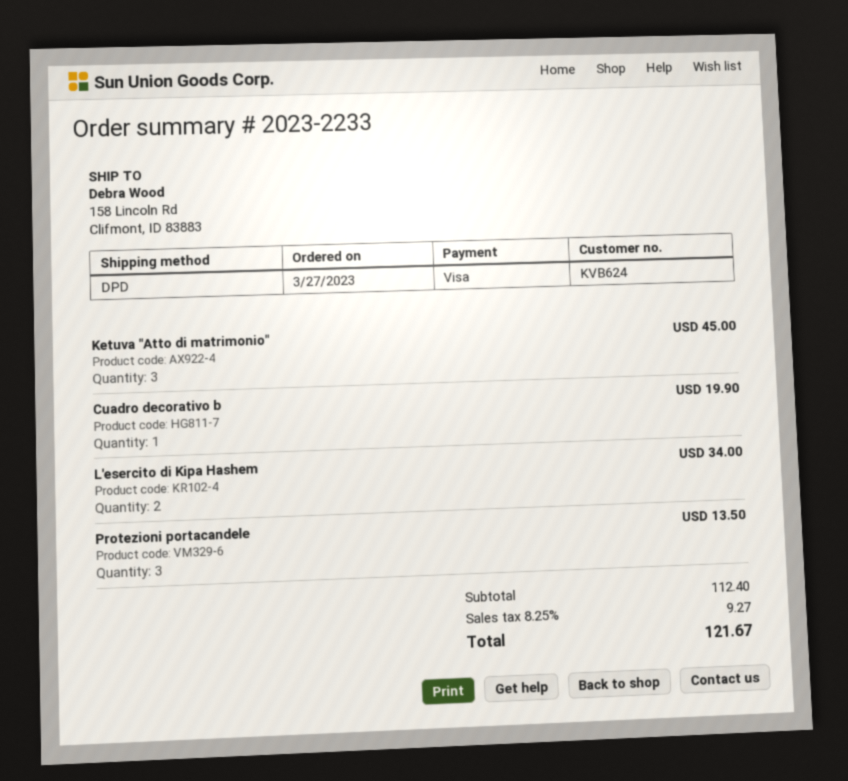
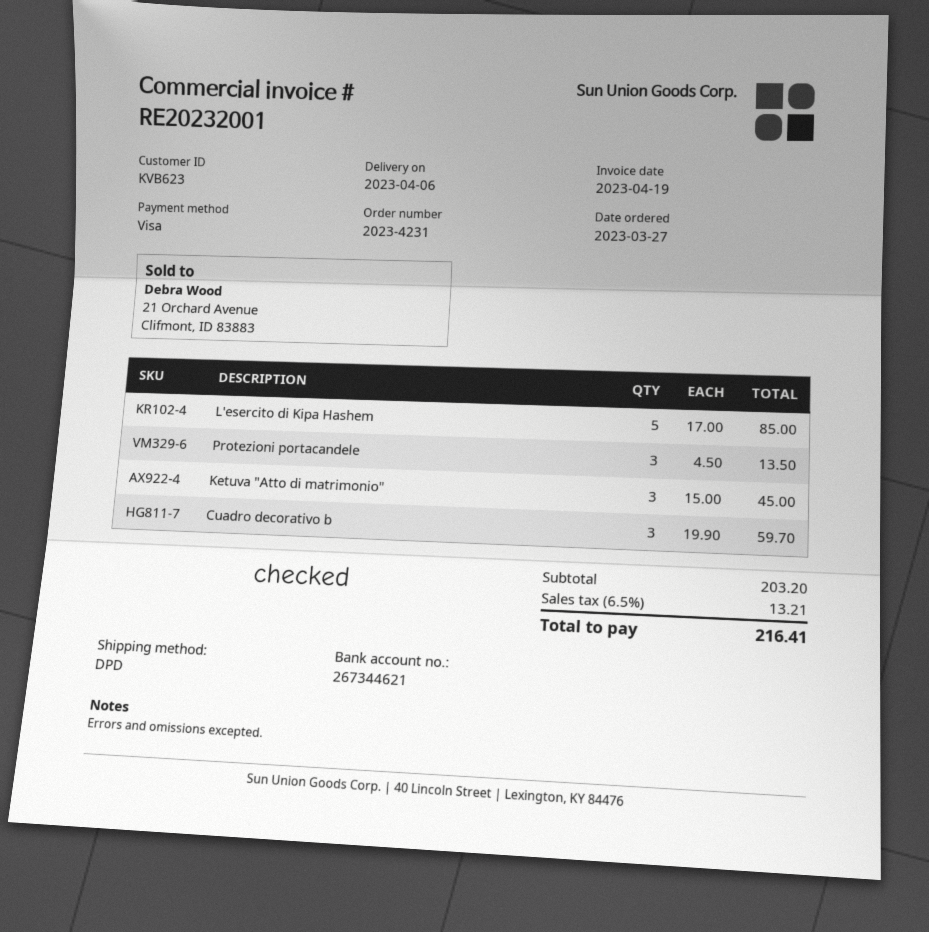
order number: 2023-2233 -> 2023-4231
customer number: KVB624 -> KVB623
Cuadro decorativo b: 1 for 19.90 -> 3 for 59.70
L'esercito di Kipa Hashem: 2 for 34.00 -> 5 for 85.00
subtotal: 112.40 -> 203.20
tax: 8.25% = 9.27 -> 6.5% = 13.21
total: 121.67 -> 216.41

